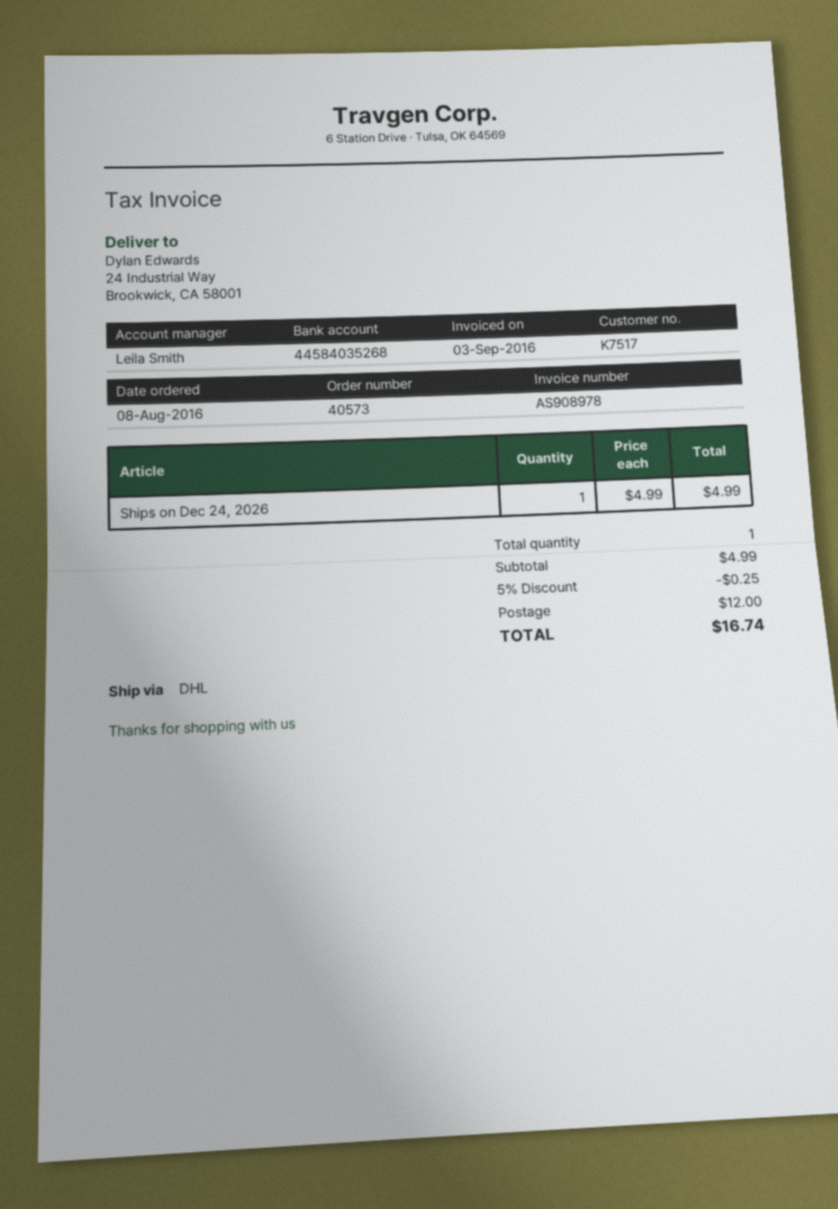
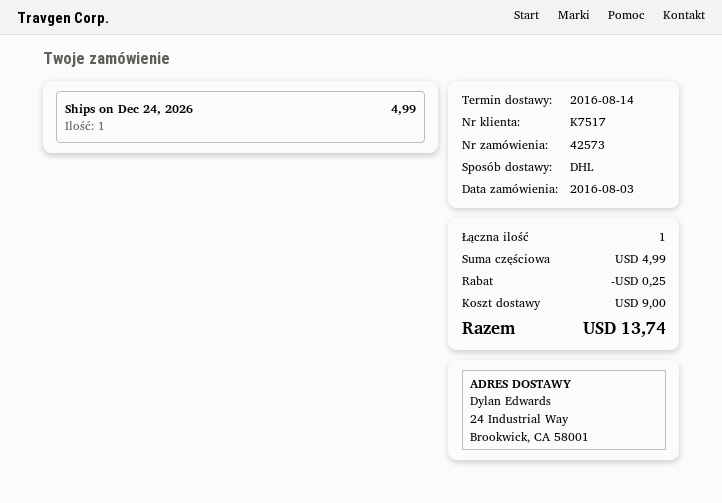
order number: 40573 -> 42573
order date: 2016-08-08 -> 2016-08-03
shipping: 12.00 -> 9.00
total: 16.74 -> 13.74

